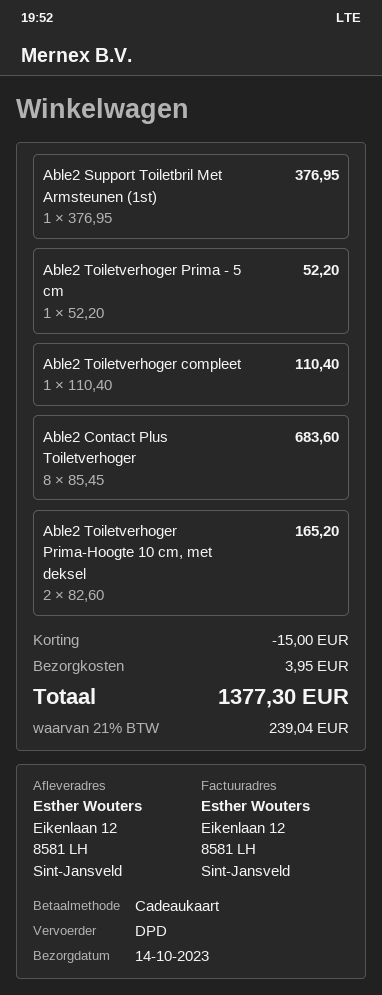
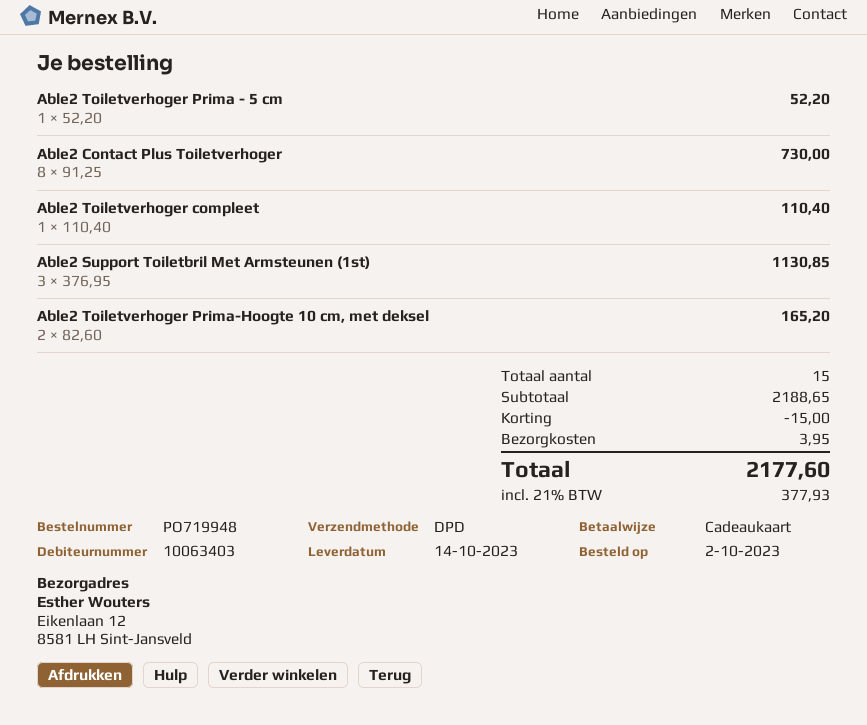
Able2 Support Toiletbril Met Armsteunen (1st): 1 x 376.95 = 376.95 -> 3 x 376.95 = 1130.85
Able2 Contact Plus Toiletverhoger: 8 x 85.45 = 683.60 -> 8 x 91.25 = 730.00
tax: 21% = 239.04 -> 21% = 377.93
total: 1377.30 -> 2177.60

